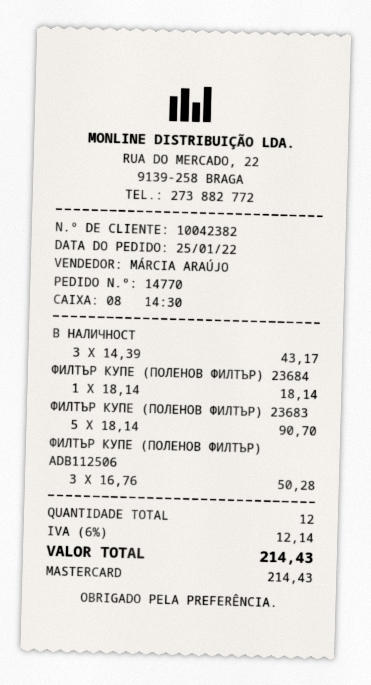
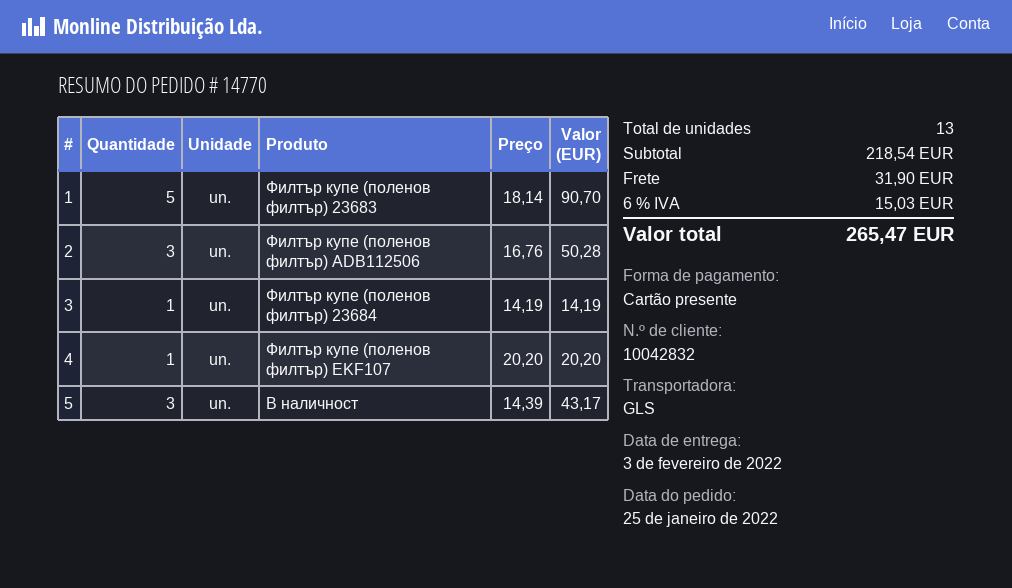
customer number: 10042382 -> 10042832
payment method: Mastercard -> gift card
ФИЛТЪР КУПЕ (ПОЛЕНОВ ФИЛТЪР) 23684: 1 x 18.14 = 18.14 -> 1 x 14.19 = 14.19
Филтър купе (поленов филтър) EKF107: none -> 1 x 20.20 = 20.20
total quantity: 12 -> 13
shipping: none -> 31.90
tax: 6% = 12.14 -> 6% = 15.03
total: 214.43 -> 265.47

